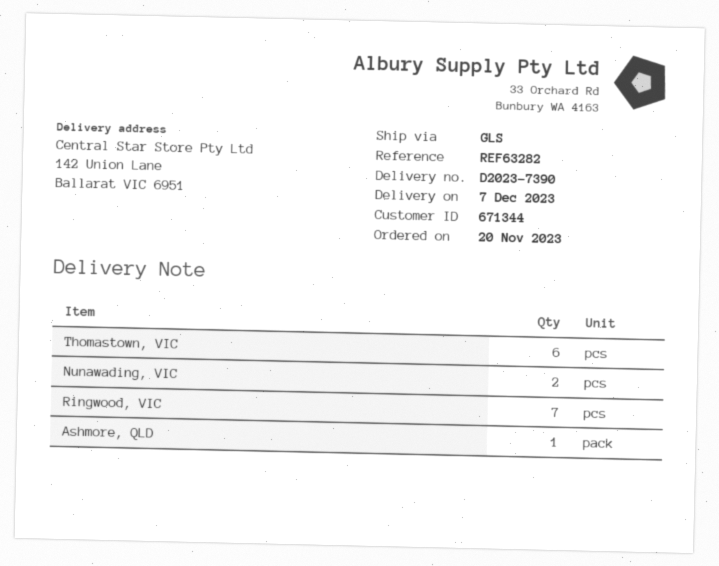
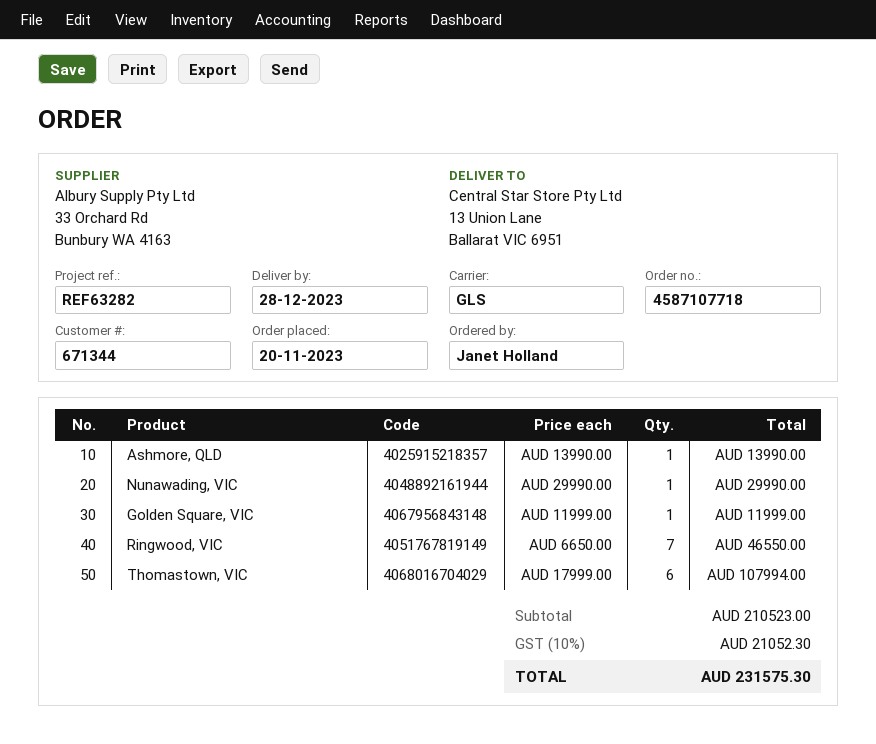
delivery date: 2023-12-07 -> 2023-12-28
ship to: 142 Union Lane, Ballarat VIC 6951 -> 13 Union Lane, Ballarat VIC 6951
Nunawading, VIC: 2 -> 1
Golden Square, VIC: none -> 1

